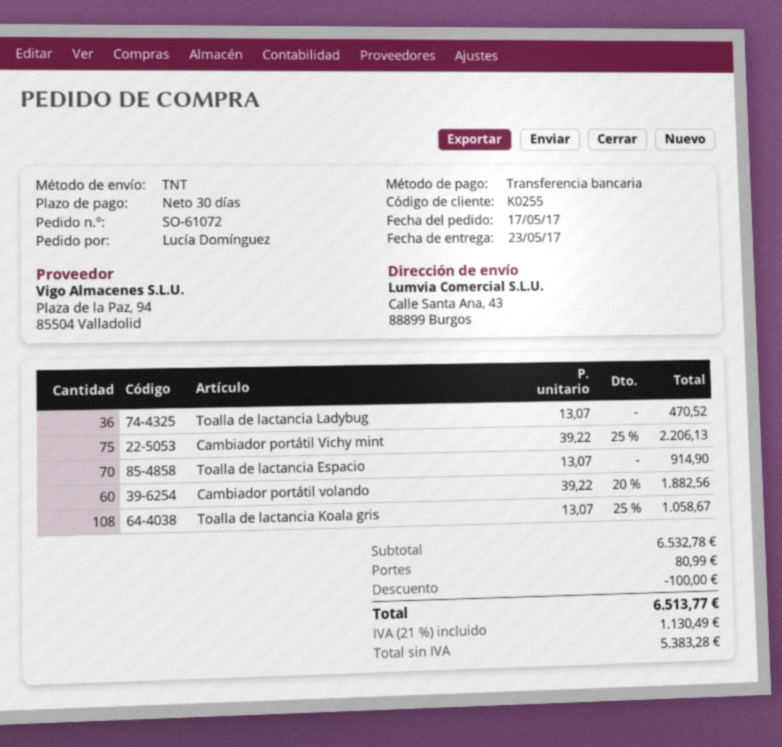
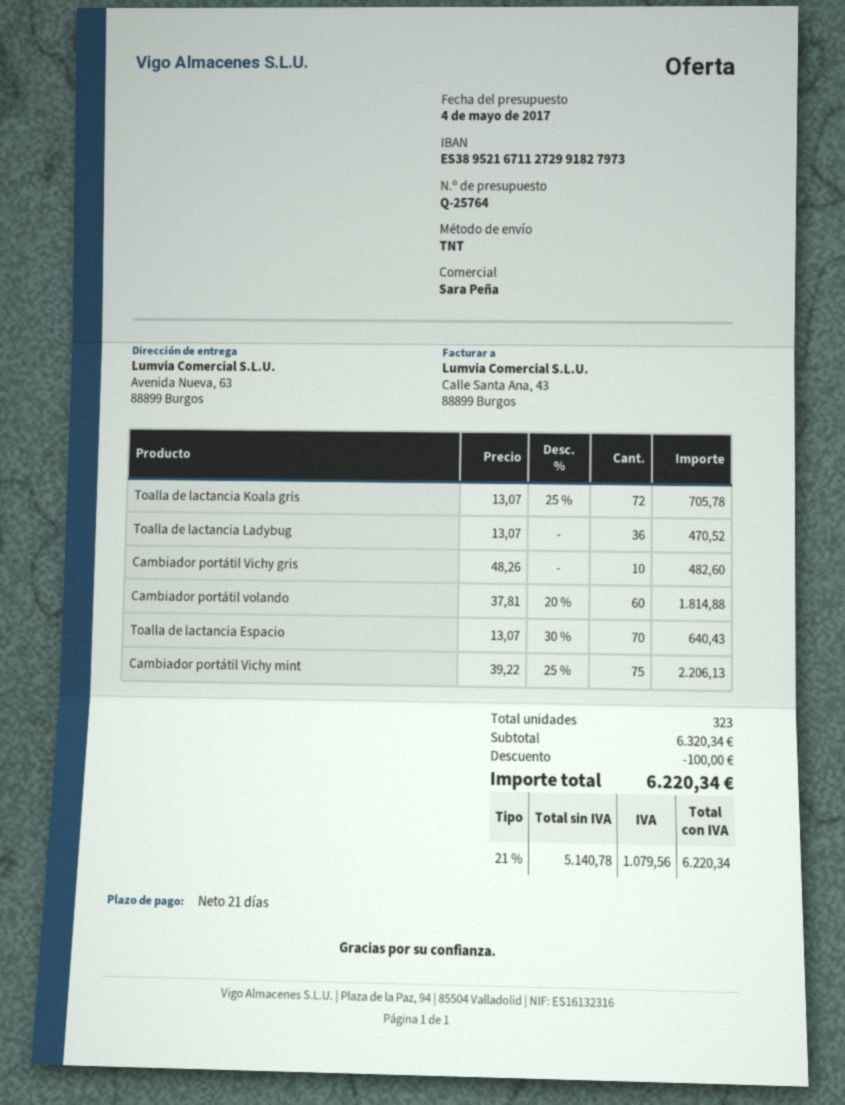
payment terms: 30 days -> 21 days
ship to: Calle Santa Ana, 43, 88899 Burgos -> Avenida Nueva, 63, 88899 Burgos
Toalla de lactancia Espacio: 70 x 13.07 = 914.90 -> 70 x 13.07 - 30% = 640.43
Cambiador portátil volando: 60 x 39.22 - 20% = 1882.56 -> 60 x 37.81 - 20% = 1814.88
Toalla de lactancia Koala gris: 108 x 13.07 - 25% = 1058.67 -> 72 x 13.07 - 25% = 705.78
Cambiador portátil Vichy gris: none -> 10 x 48.26 = 482.60
subtotal: 6532.78 -> 6320.34
shipping: 80.99 -> none
net: 5383.28 -> 5140.78
tax: 21% = 1130.49 -> 21% = 1079.56
total: 6513.77 -> 6220.34

